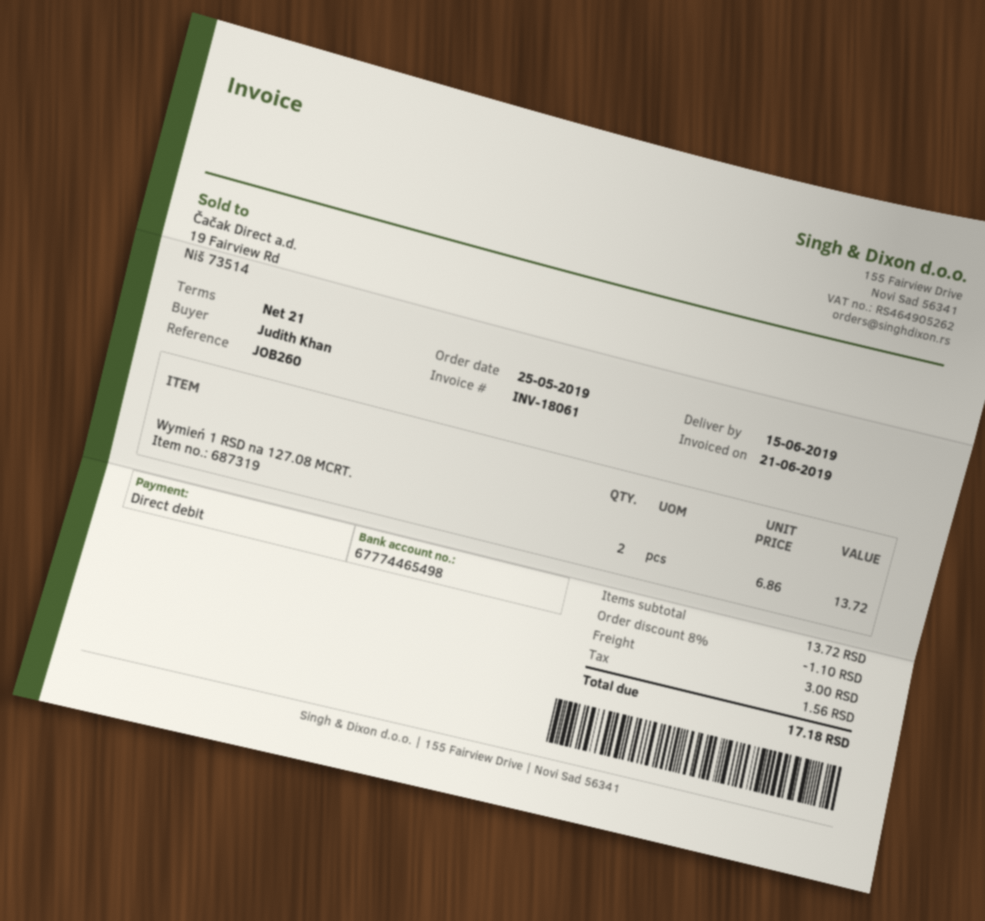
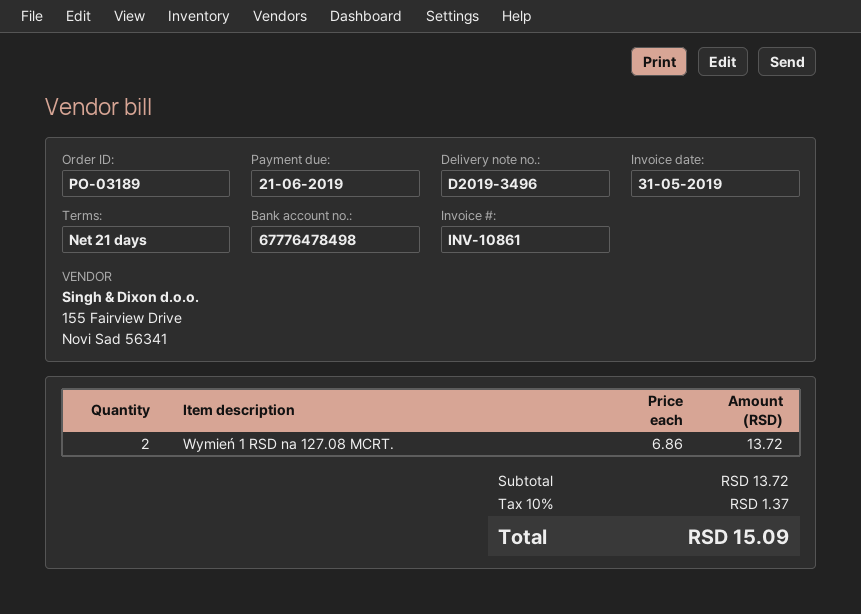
invoice number: INV-18061 -> INV-10861
invoice date: 2019-06-21 -> 2019-05-31
bank account: 67774465498 -> 67776478498
discount: 8% = 1.10 -> none
shipping: 3.00 -> none
tax: 1.56 -> 1.37
total: 17.18 -> 15.09

